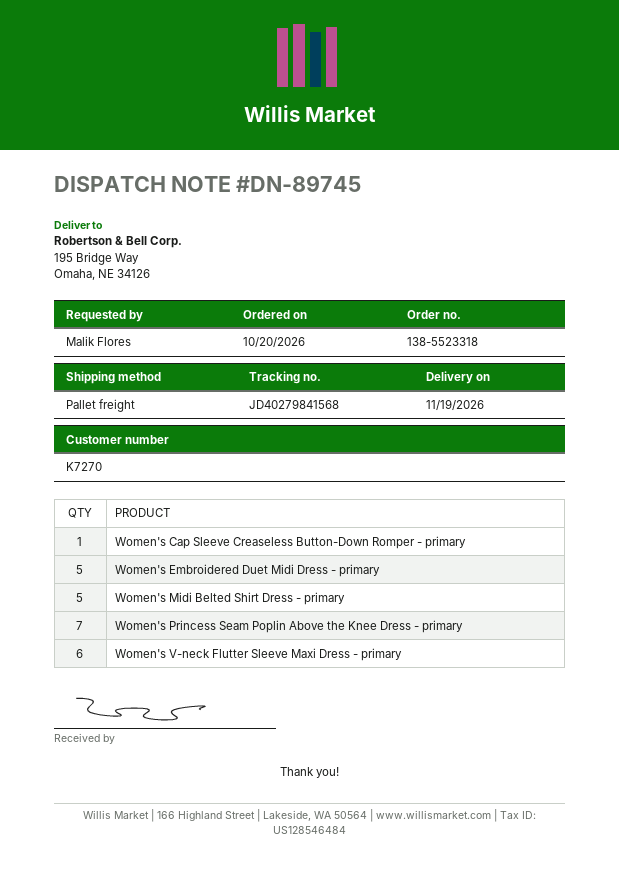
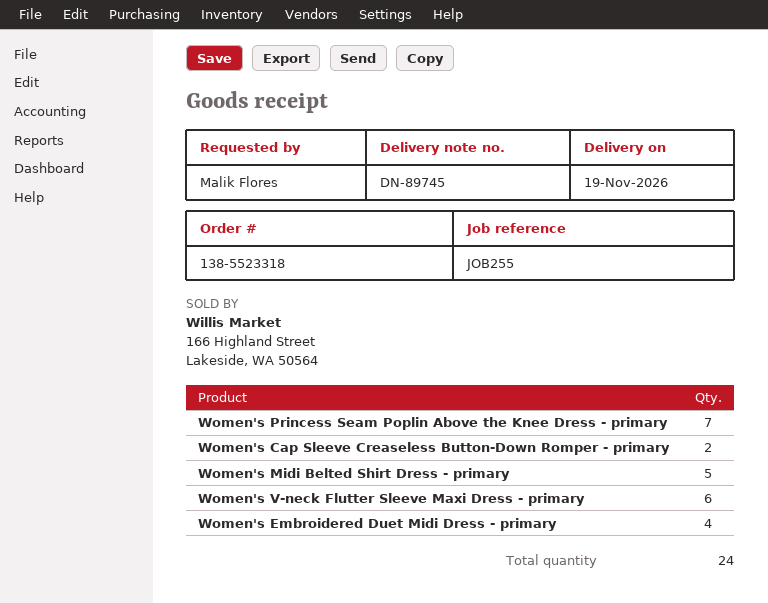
Women's Cap Sleeve Creaseless Button-Down Romper - primary: 1 -> 2
Women's Embroidered Duet Midi Dress - primary: 5 -> 4

